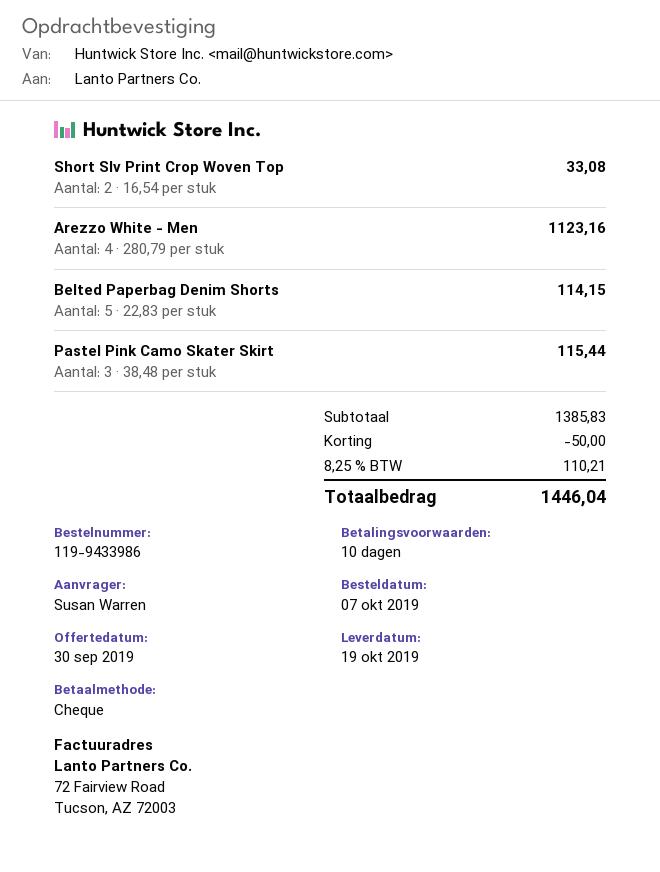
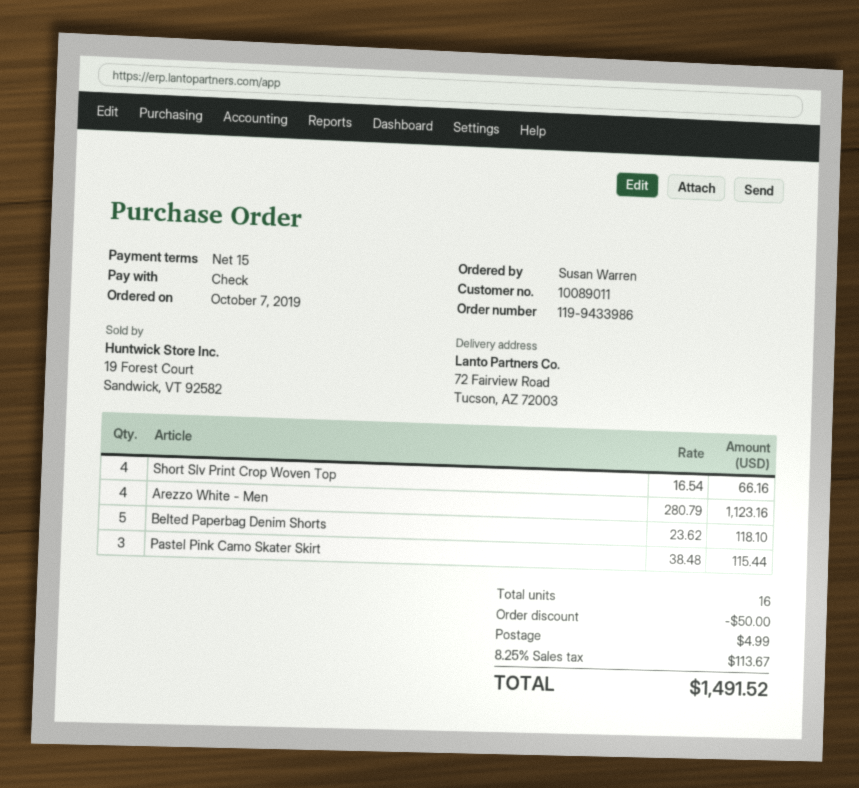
payment terms: 10 days -> 15 days
Short Slv Print Crop Woven Top: 2 x 16.54 = 33.08 -> 4 x 16.54 = 66.16
Belted Paperbag Denim Shorts: 5 x 22.83 = 114.15 -> 5 x 23.62 = 118.10
shipping: none -> 4.99
tax: 8.25% = 110.21 -> 8.25% = 113.67
total: 1446.04 -> 1491.52

